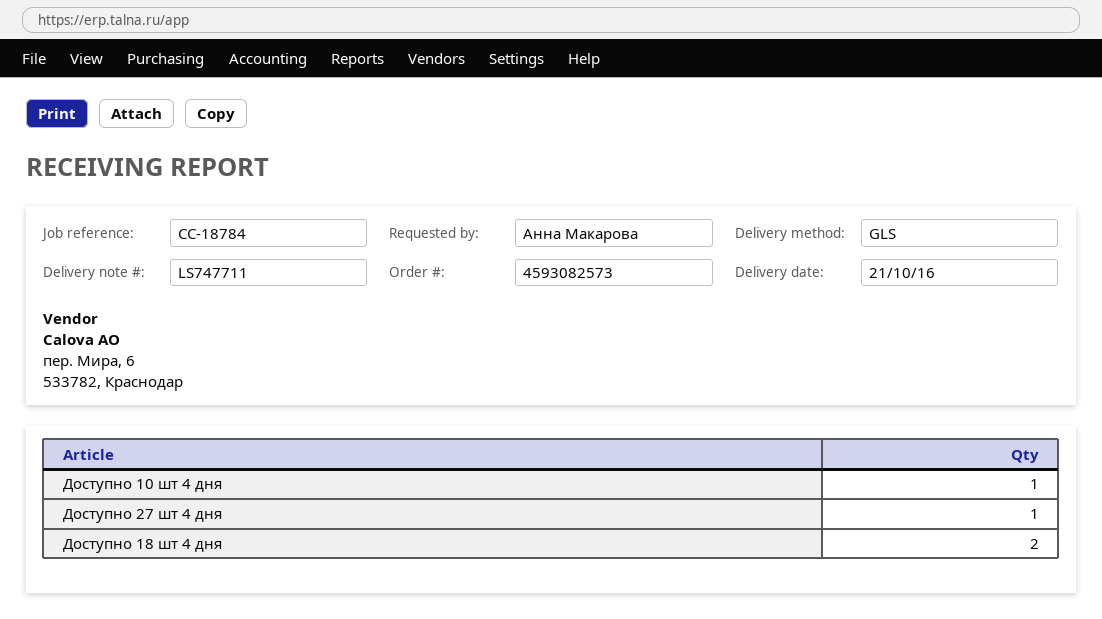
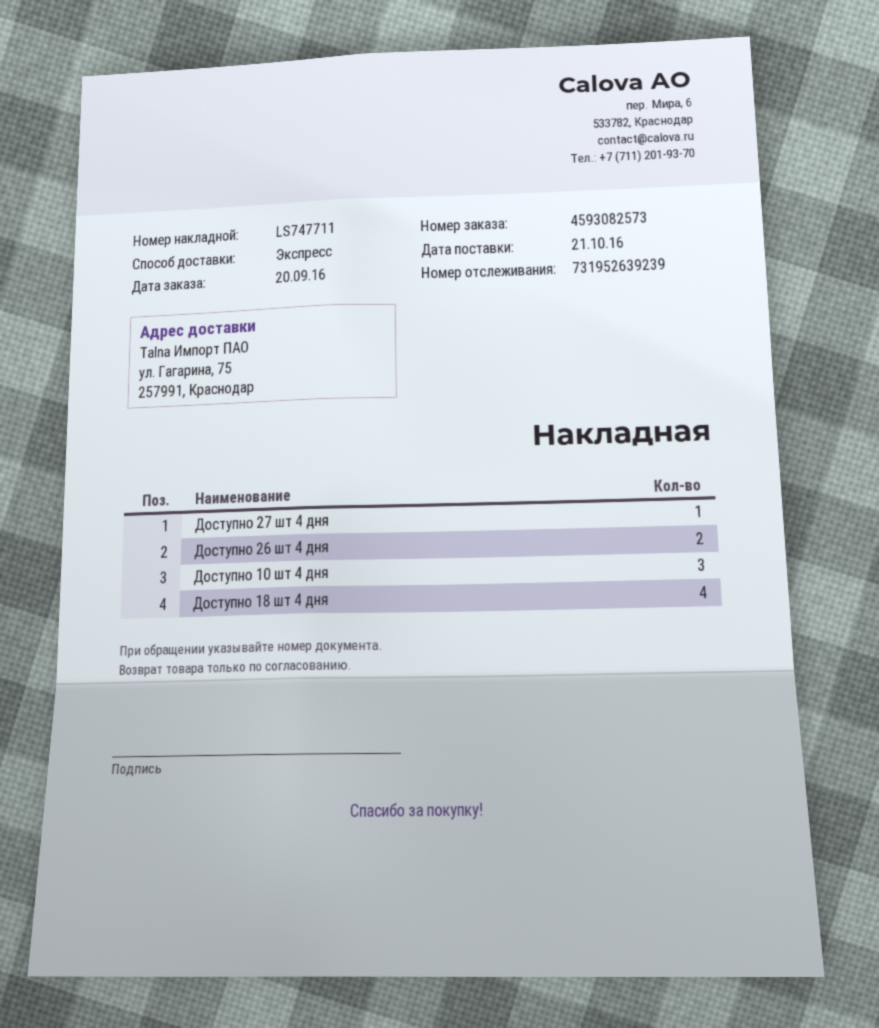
shipping method: GLS -> express
Доступно 10 шт 4 дня: 1 -> 3
Доступно 18 шт 4 дня: 2 -> 4
Доступно 26 шт 4 дня: none -> 2

